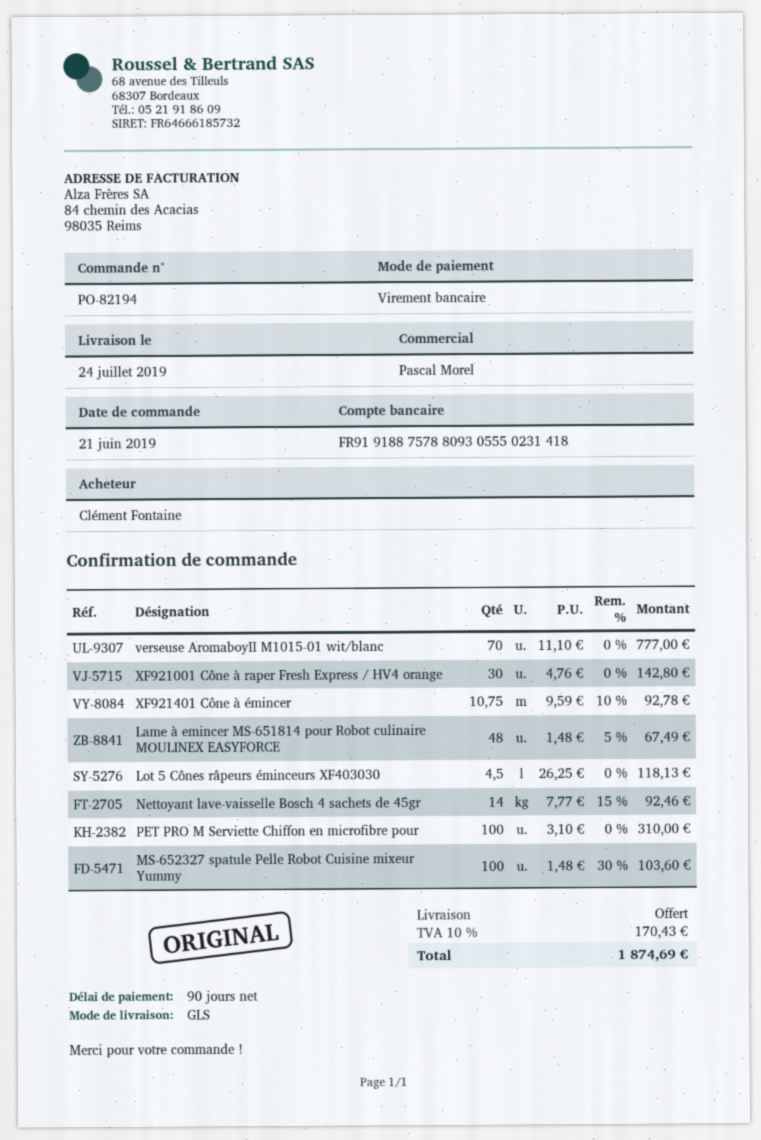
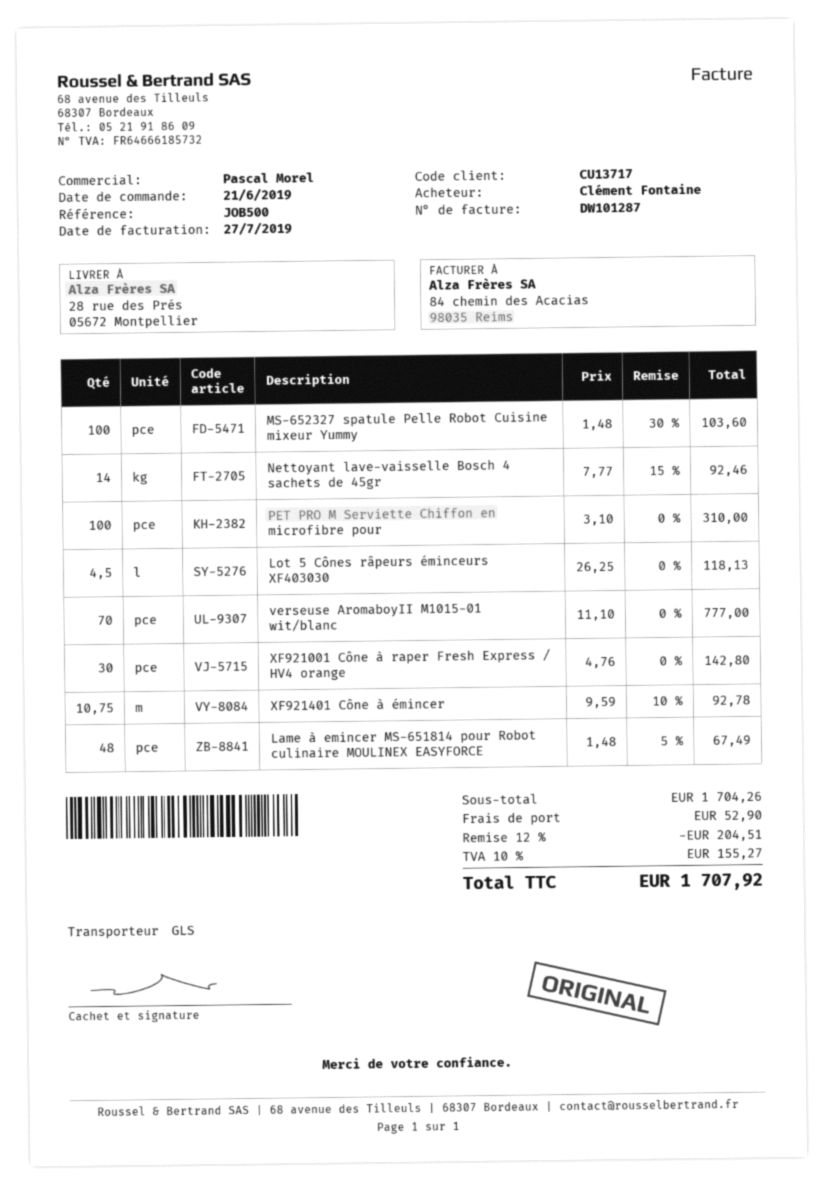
discount: none -> 12% = 204.51
shipping: 0.00 -> 52.90
tax: 10% = 170.43 -> 10% = 155.27
total: 1874.69 -> 1707.92

